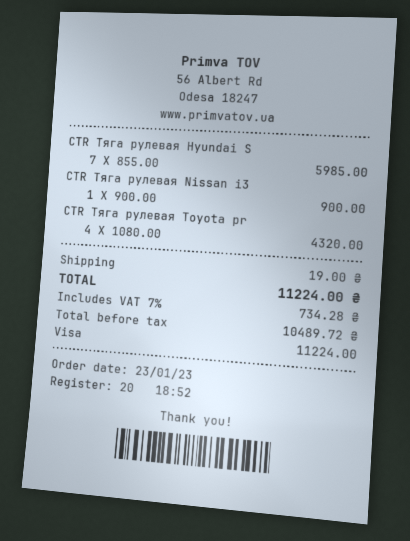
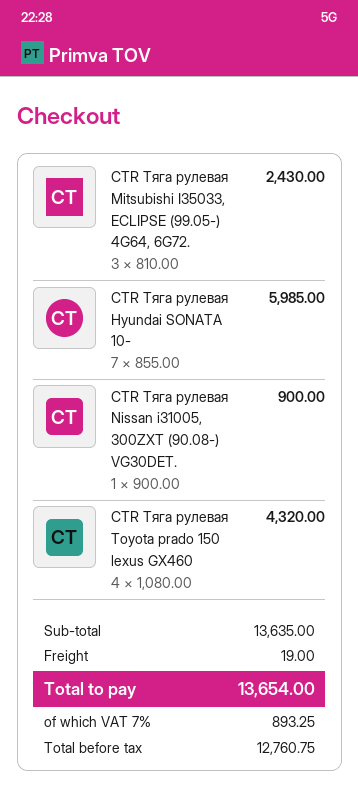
CTR Тяга рулевая Mitsubishi I35033, ECLIPSE (99.05-) 4G64, 6G72.: none -> 3 x 810.00 = 2430.00
net: 10489.72 -> 12760.75
tax: 7% = 734.28 -> 7% = 893.25
total: 11224.00 -> 13654.00

